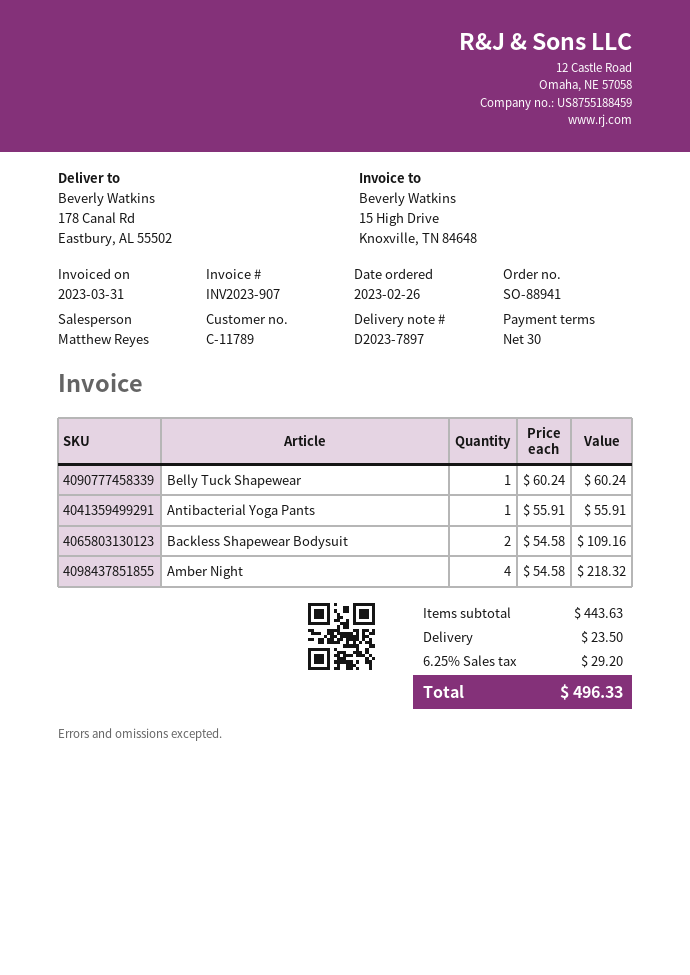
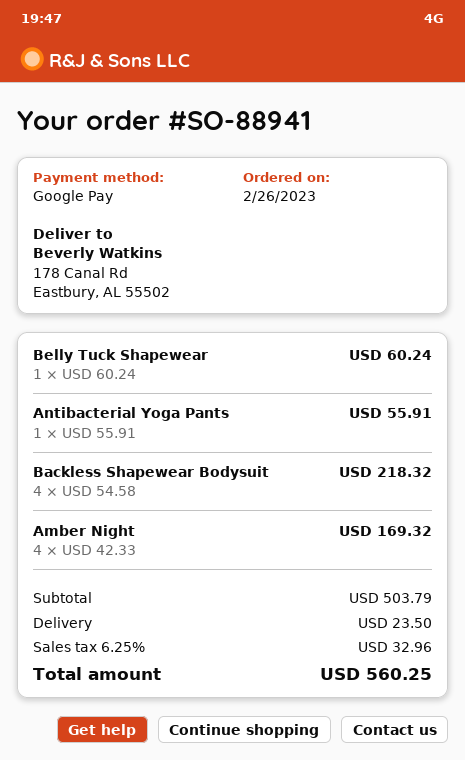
Backless Shapewear Bodysuit: 2 x 54.58 = 109.16 -> 4 x 54.58 = 218.32
Amber Night: 4 x 54.58 = 218.32 -> 4 x 42.33 = 169.32
subtotal: 443.63 -> 503.79
tax: 6.25% = 29.20 -> 6.25% = 32.96
total: 496.33 -> 560.25

